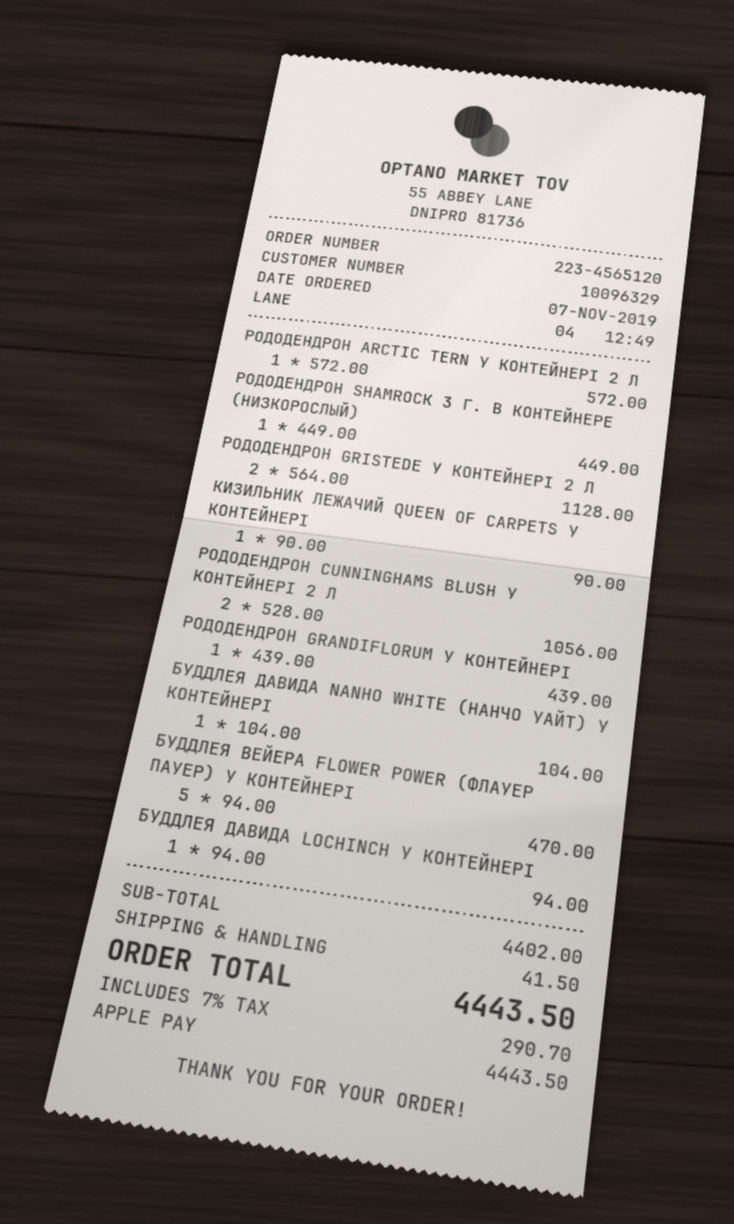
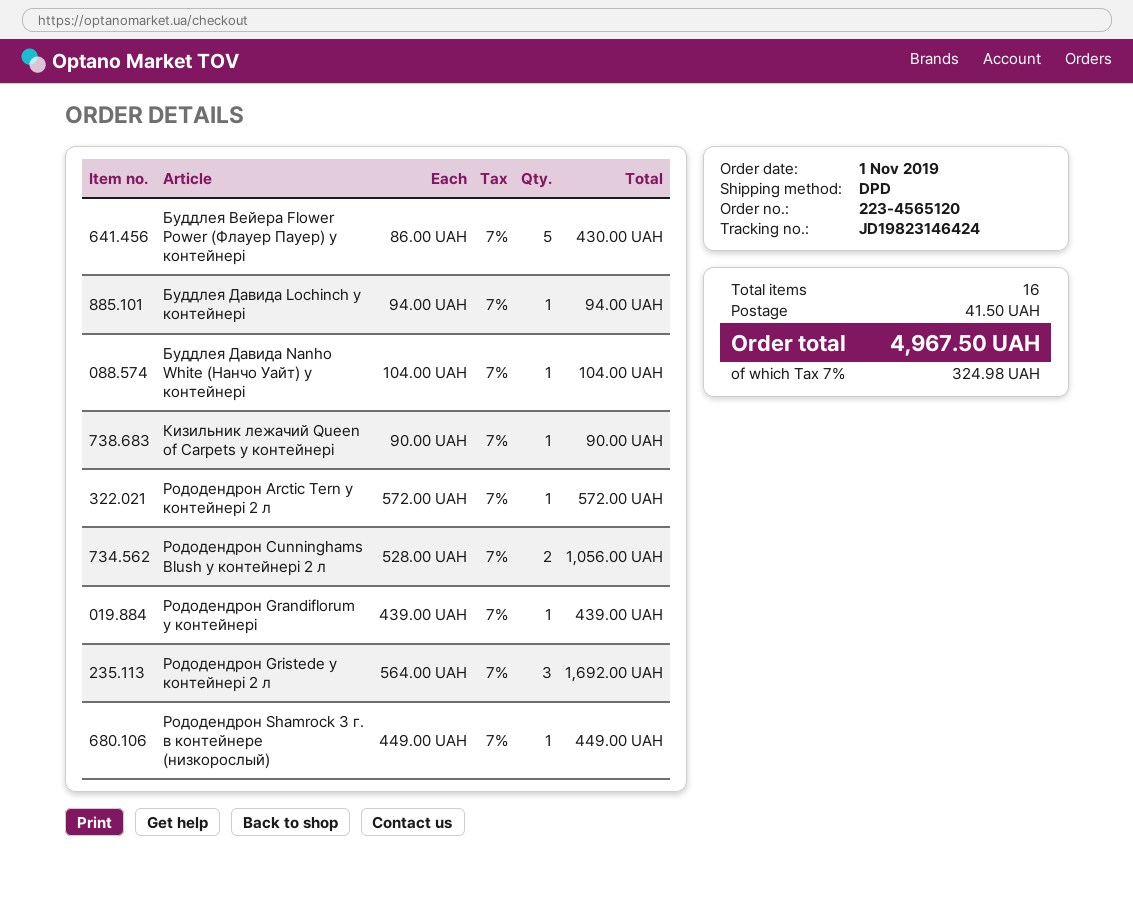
order date: 2019-11-07 -> 2019-11-01
РОДОДЕНДРОН GRISTEDE У КОНТЕЙНЕРІ 2 Л: 2 x 564.00 = 1128.00 -> 3 x 564.00 = 1692.00
БУДДЛЕЯ ВЕЙЕРА FLOWER POWER (ФЛАУЕР ПАУЕР) У КОНТЕЙНЕРІ: 5 x 94.00 = 470.00 -> 5 x 86.00 = 430.00
tax: 7% = 290.70 -> 7% = 324.98
total: 4443.50 -> 4967.50

